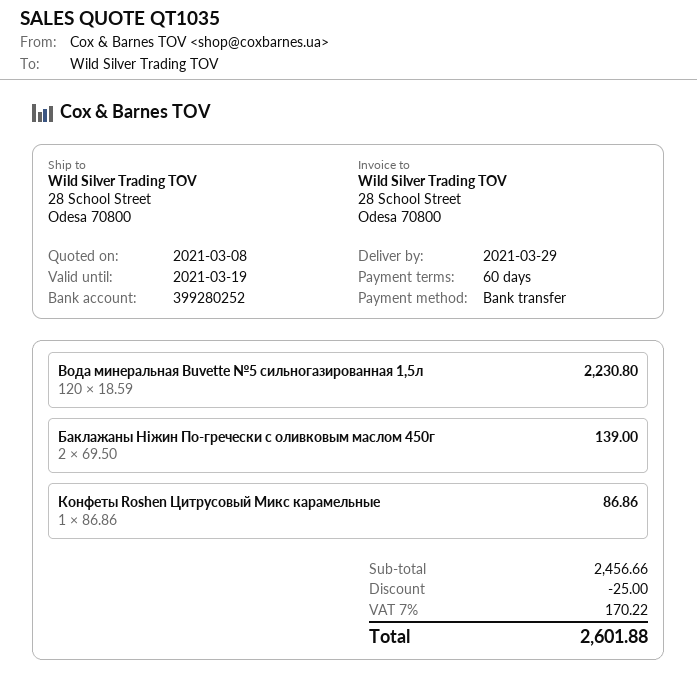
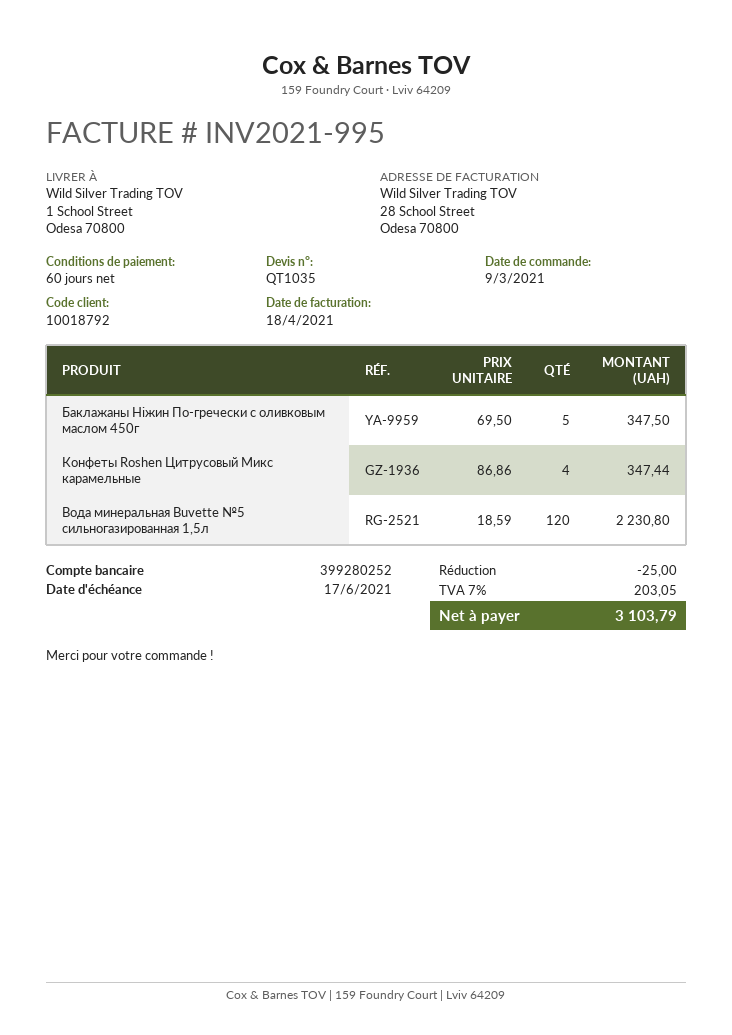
ship to: 28 School Street, Odesa 70800 -> 1 School Street, Odesa 70800
Баклажаны Ніжин По-гречески с оливковым маслом 450г: 2 x 69.50 = 139.00 -> 5 x 69.50 = 347.50
Конфеты Roshen Цитрусовый Микс карамельные: 1 x 86.86 = 86.86 -> 4 x 86.86 = 347.44
tax: 7% = 170.22 -> 7% = 203.05
total: 2601.88 -> 3103.79

